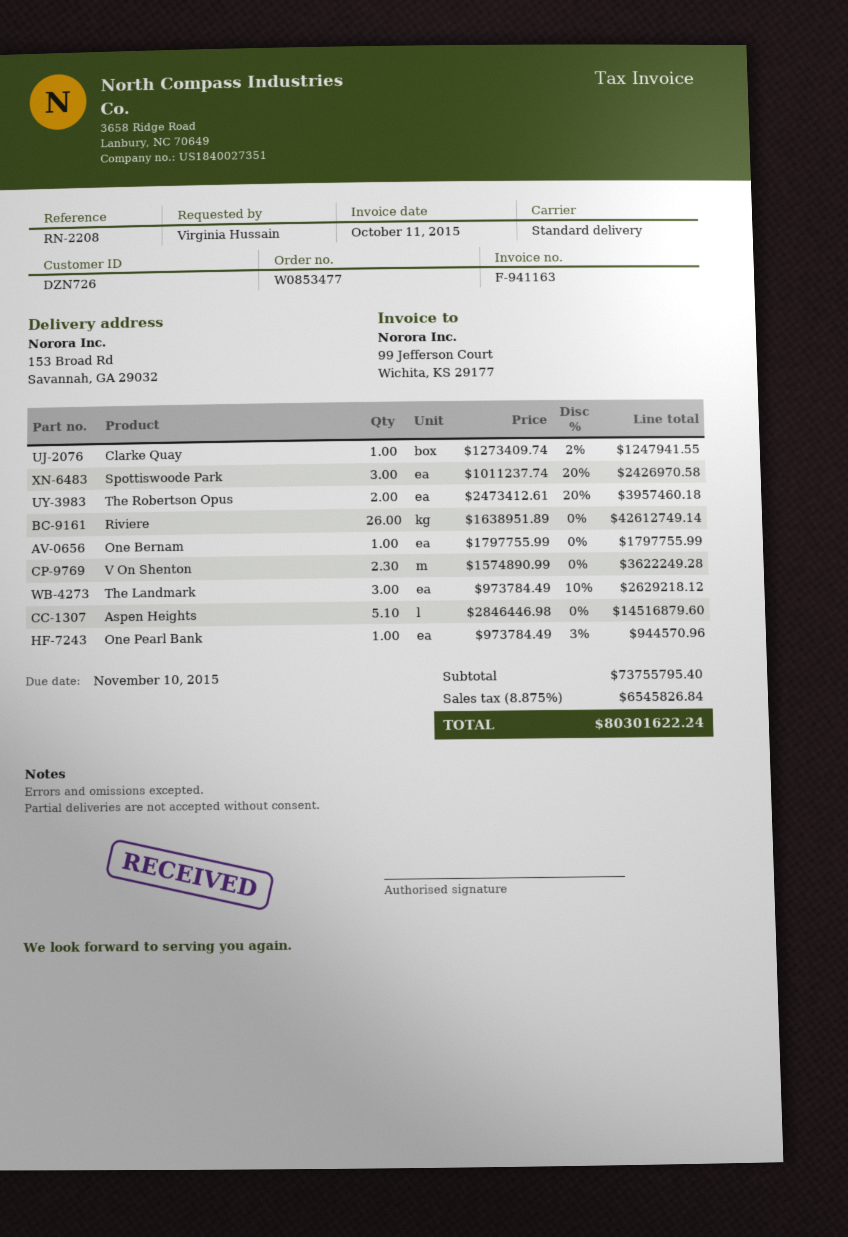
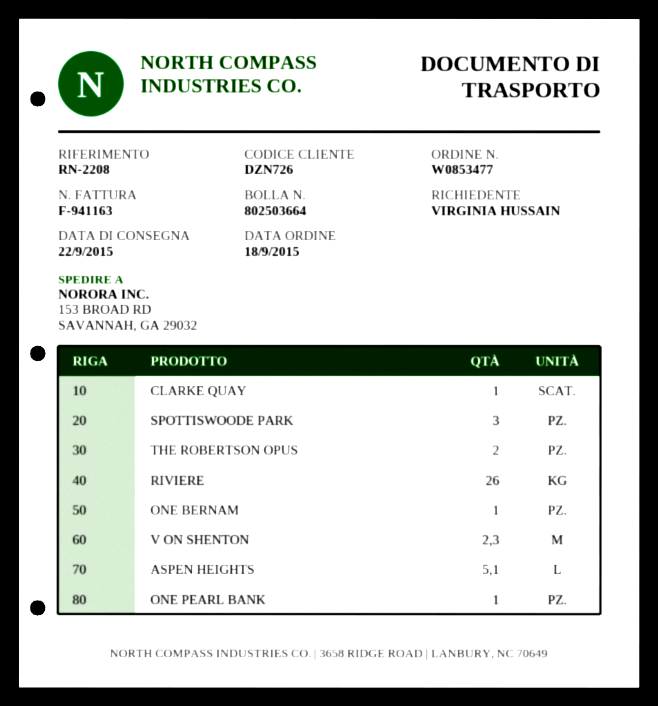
The Landmark: 3 -> none

